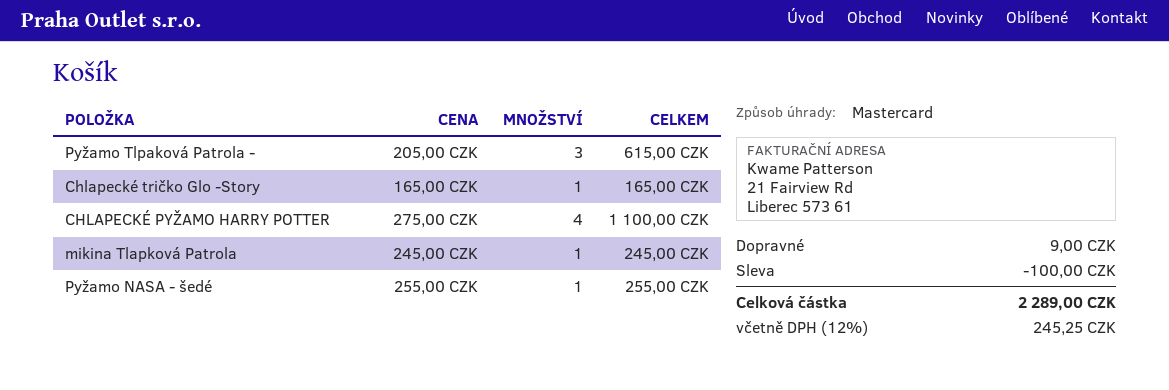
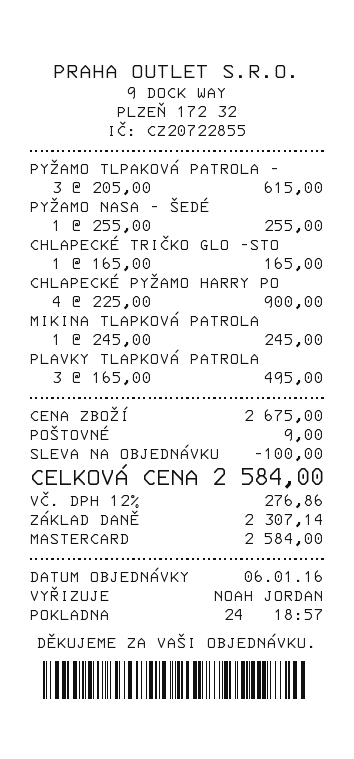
CHLAPECKÉ PYŽAMO HARRY POTTER: 4 x 275.00 = 1100.00 -> 4 x 225.00 = 900.00
PLAVKY TLAPKOVÁ PATROLA: none -> 3 x 165.00 = 495.00
tax: 12% = 245.25 -> 12% = 276.86
total: 2289.00 -> 2584.00

